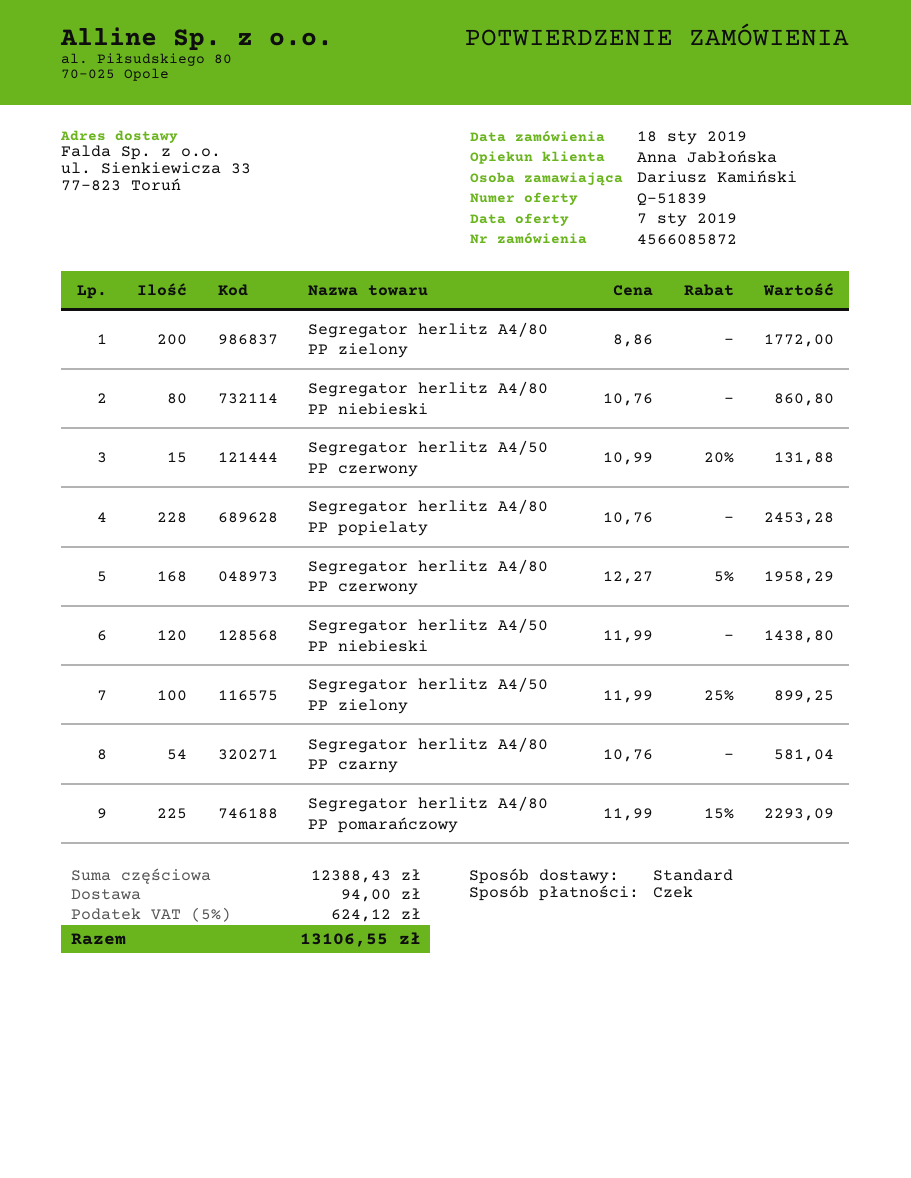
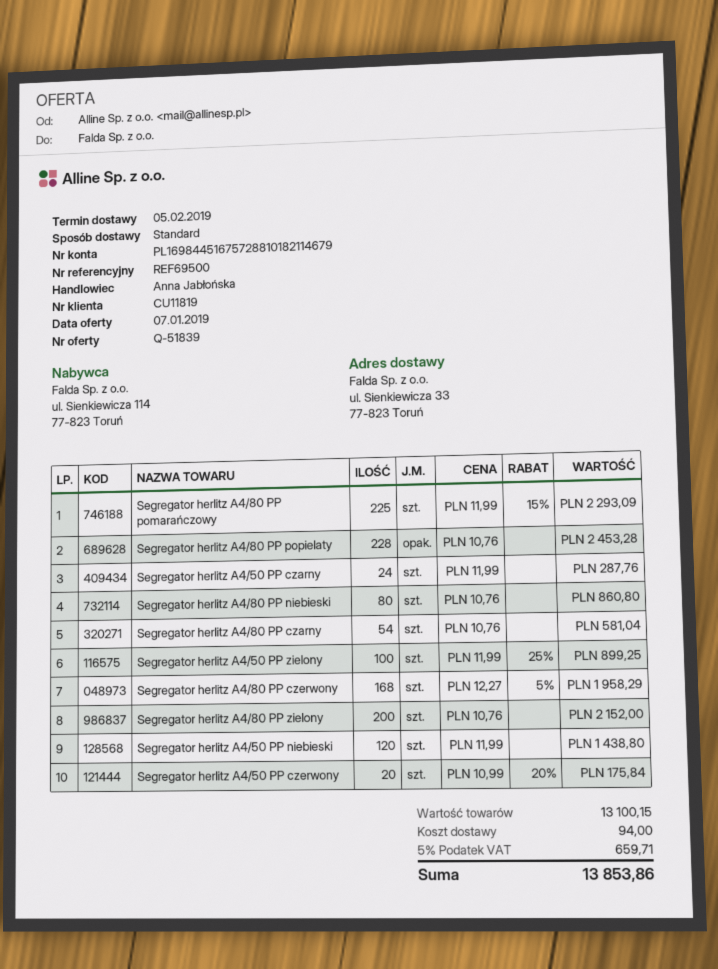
Segregator herlitz A4/80 PP zielony: 200 x 8.86 = 1772.00 -> 200 x 10.76 = 2152.00
Segregator herlitz A4/50 PP czerwony: 15 x 10.99 - 20% = 131.88 -> 20 x 10.99 - 20% = 175.84
Segregator herlitz A4/50 PP czarny: none -> 24 x 11.99 = 287.76
subtotal: 12388.43 -> 13100.15
tax: 5% = 624.12 -> 5% = 659.71
total: 13106.55 -> 13853.86

